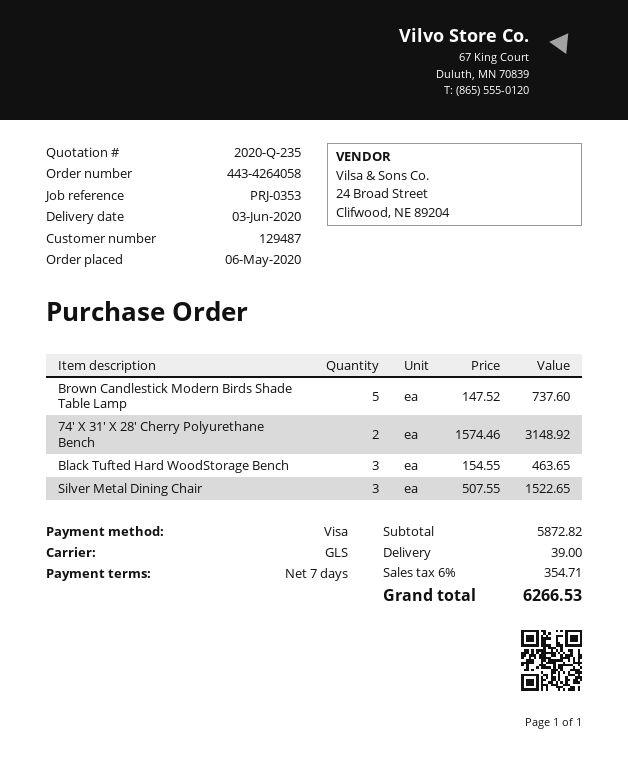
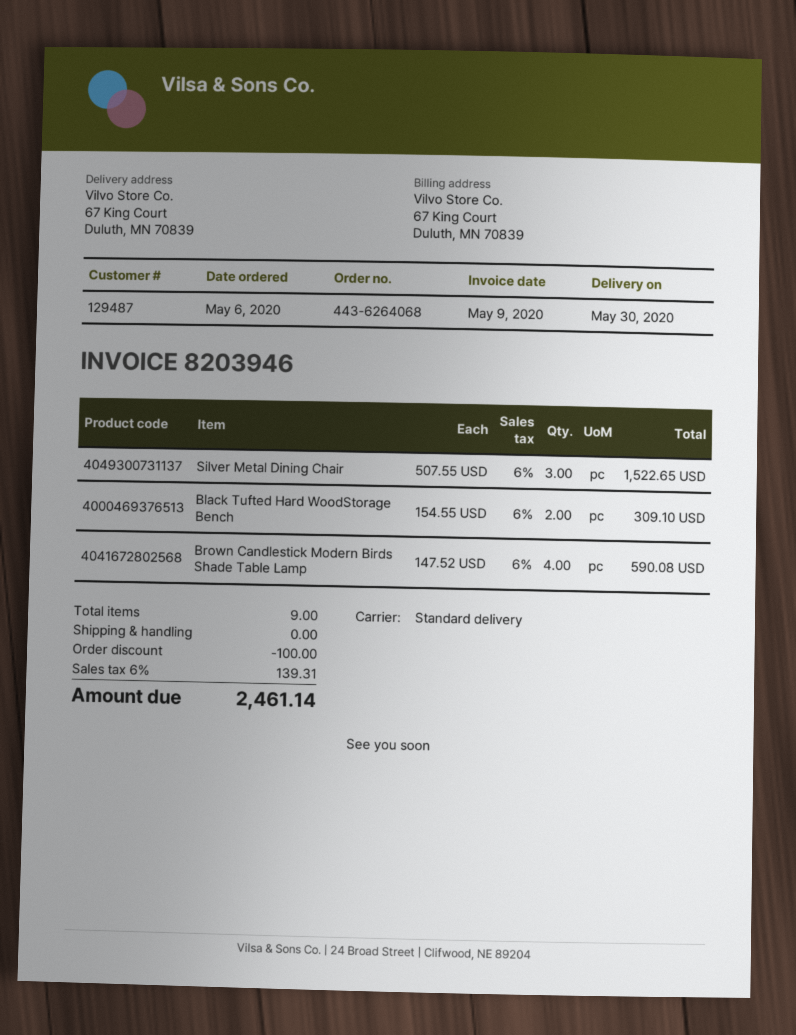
order number: 443-4264058 -> 443-6264068
delivery date: 2020-06-03 -> 2020-05-30
shipping method: GLS -> standard
Brown Candlestick Modern Birds Shade Table Lamp: 5 x 147.52 = 737.60 -> 4 x 147.52 = 590.08
74' X 31' X 28' Cherry Polyurethane Bench: 2 x 1574.46 = 3148.92 -> none
Black Tufted Hard WoodStorage Bench: 3 x 154.55 = 463.65 -> 2 x 154.55 = 309.10
discount: none -> 100.00
shipping: 39.00 -> 0.00
tax: 6% = 354.71 -> 6% = 139.31
total: 6266.53 -> 2461.14

